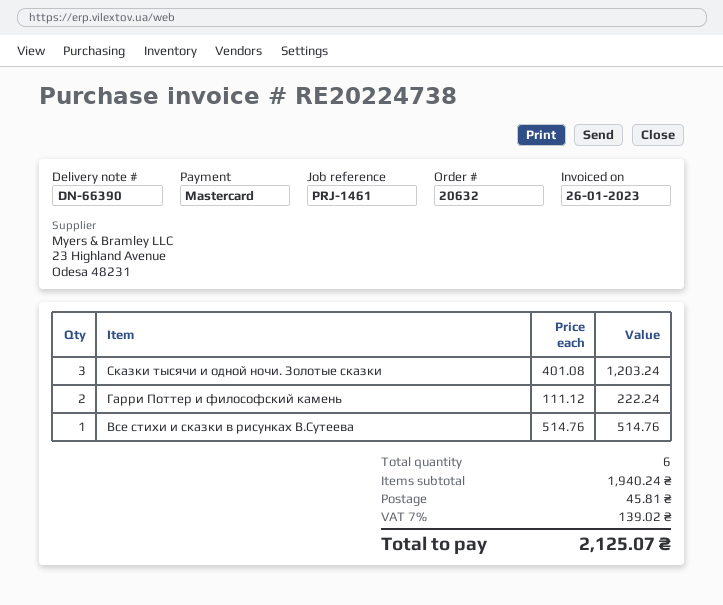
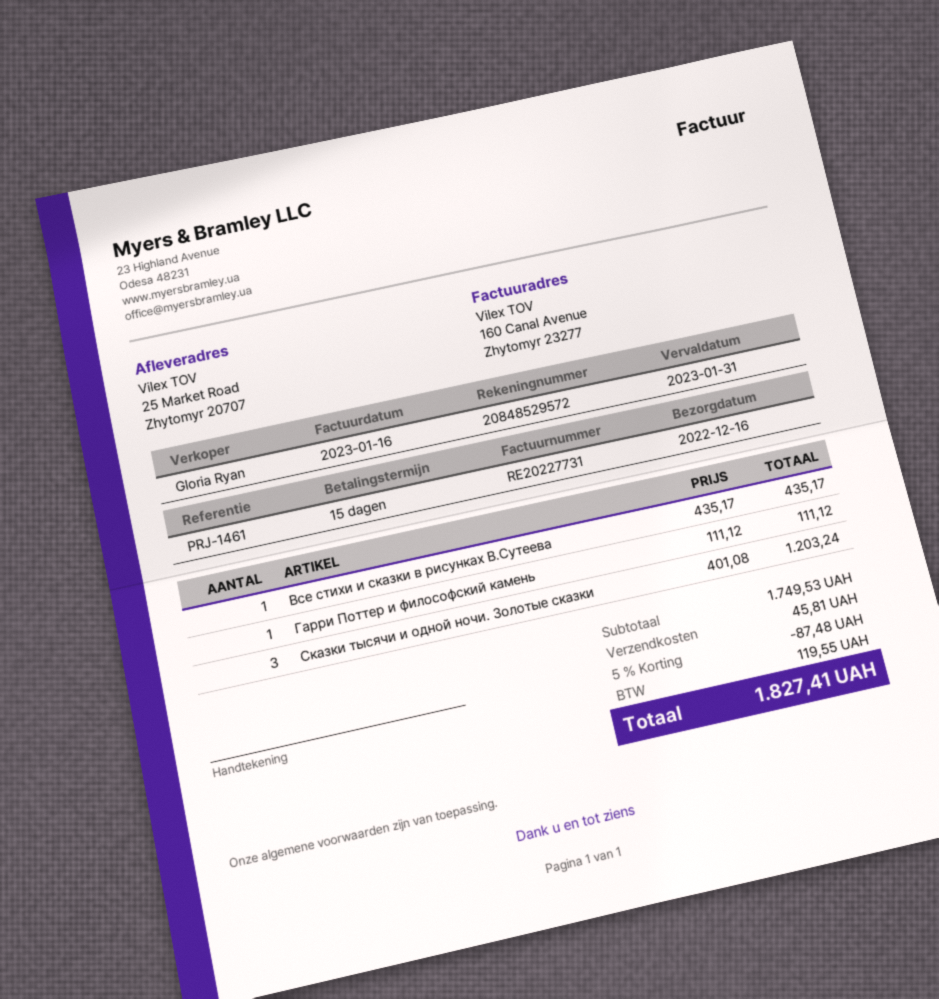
invoice number: RE20224738 -> RE20227731
invoice date: 2023-01-26 -> 2023-01-16
Гарри Поттер и философский камень: 2 x 111.12 = 222.24 -> 1 x 111.12 = 111.12
Все стихи и сказки в рисунках В.Сутеева: 1 x 514.76 = 514.76 -> 1 x 435.17 = 435.17
subtotal: 1940.24 -> 1749.53
discount: none -> 5% = 87.48
tax: 139.02 -> 119.55
total: 2125.07 -> 1827.41

